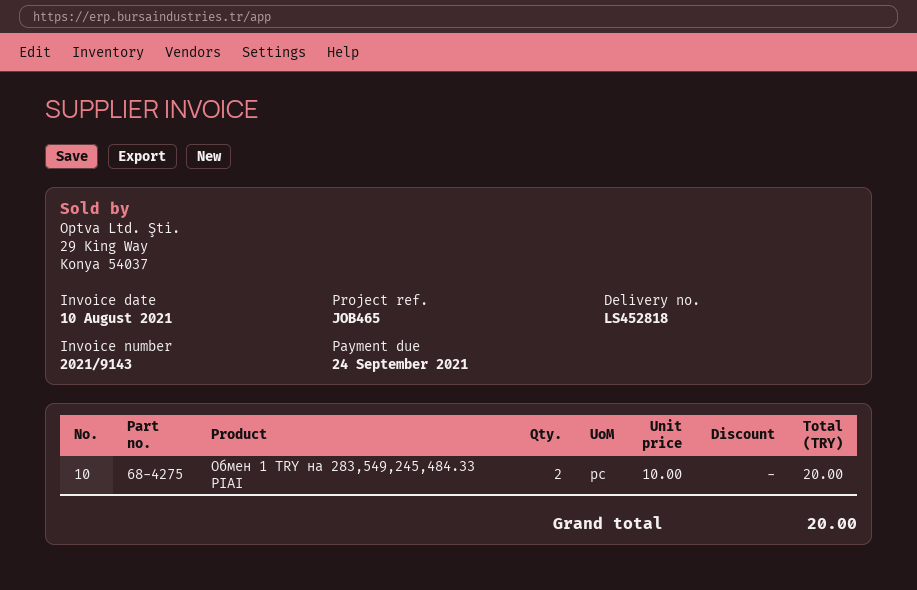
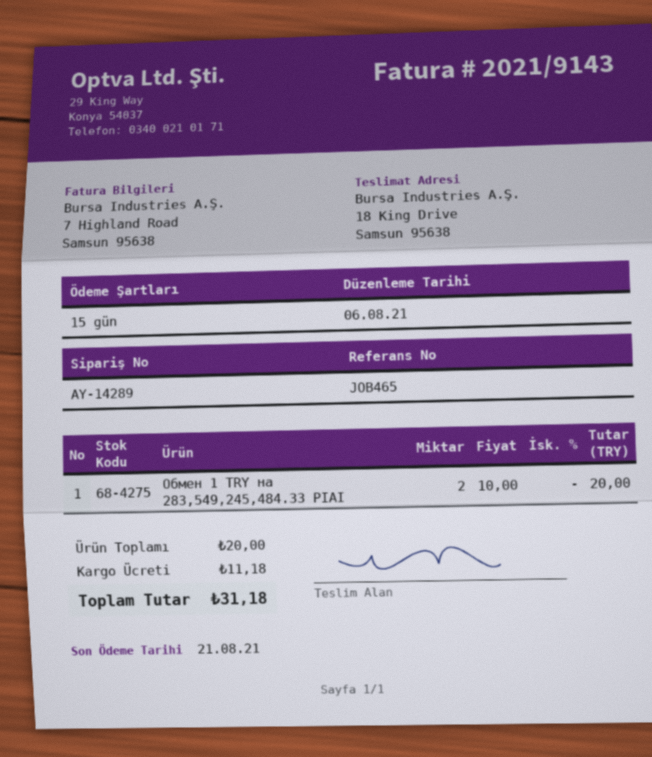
invoice date: 2021-08-10 -> 2021-08-06
due date: 2021-09-24 -> 2021-08-21
shipping: none -> 11.18
total: 20.00 -> 31.18

